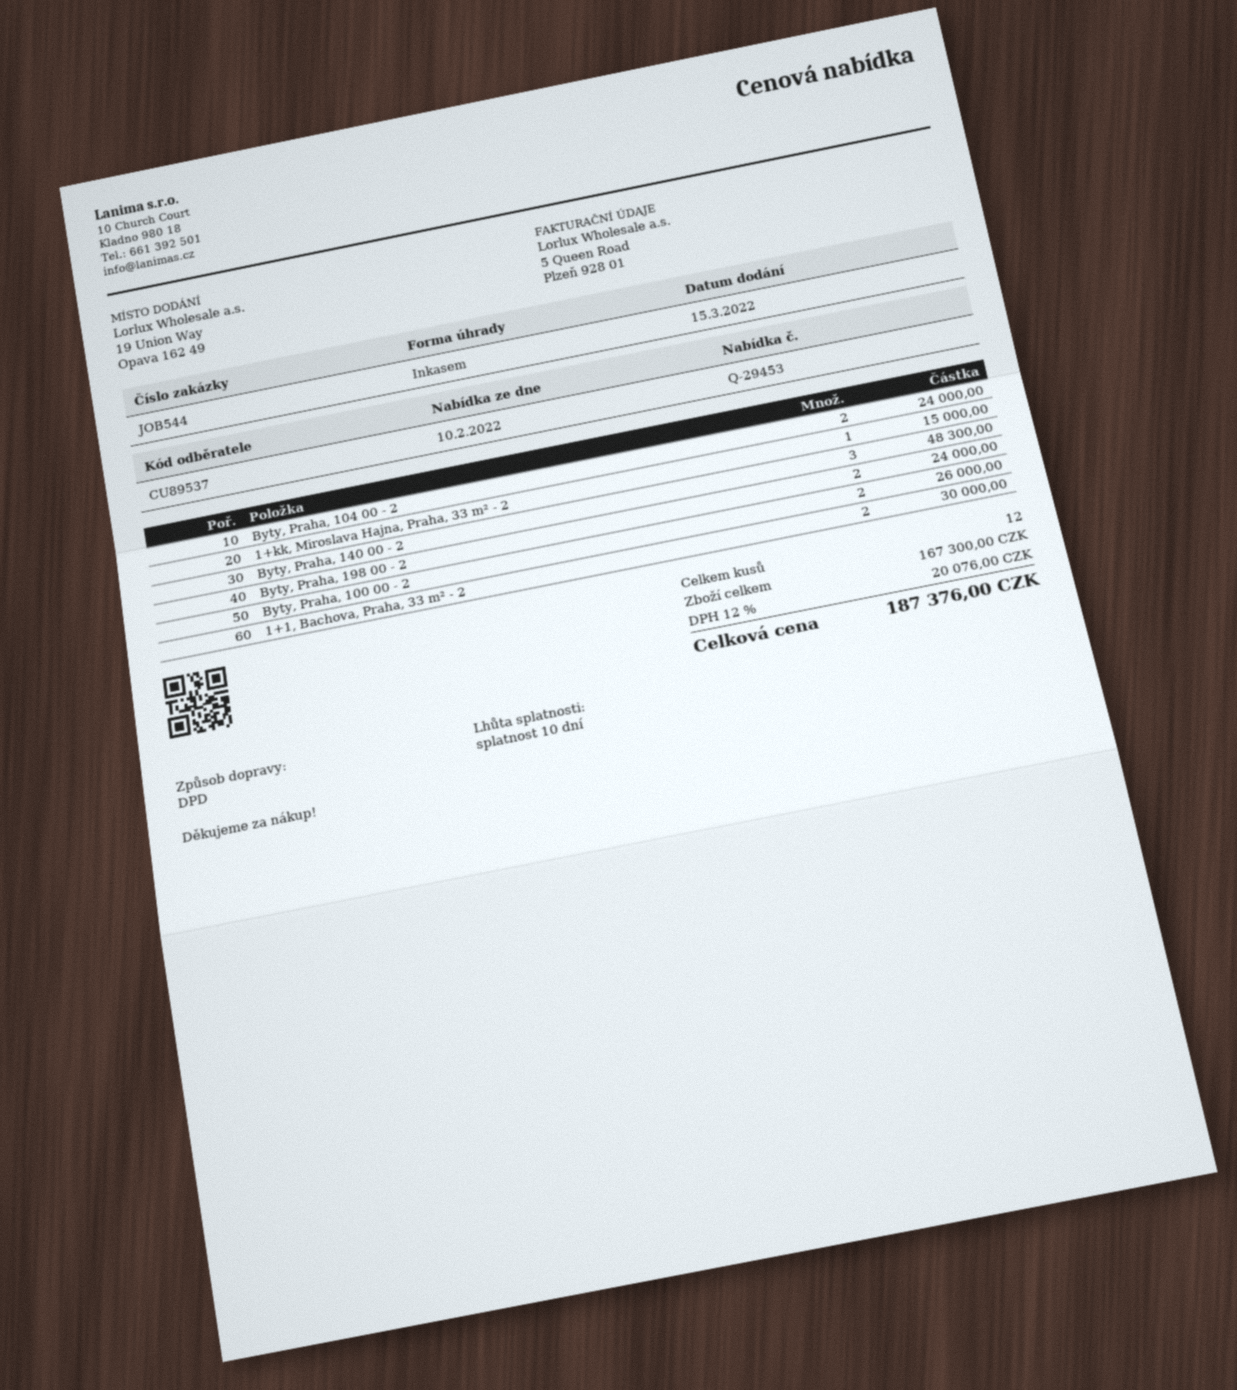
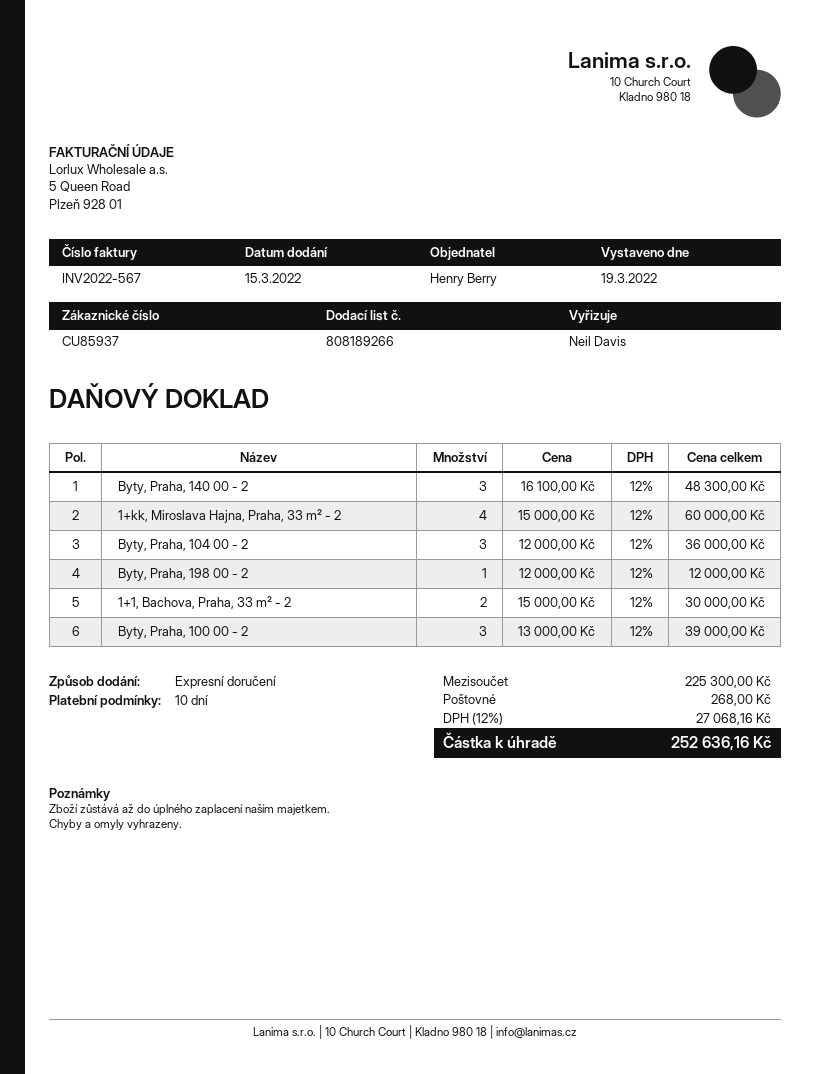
customer number: CU89537 -> CU85937
shipping method: DPD -> express
Byty, Praha, 104 00 - 2: 2 for 24000.00 -> 3 for 36000.00
1+kk, Miroslava Hajna, Praha, 33 m² - 2: 1 for 15000.00 -> 4 for 60000.00
Byty, Praha, 198 00 - 2: 2 for 24000.00 -> 1 for 12000.00
Byty, Praha, 100 00 - 2: 2 for 26000.00 -> 3 for 39000.00
subtotal: 167300.00 -> 225300.00
shipping: none -> 268.00
tax: 12% = 20076.00 -> 12% = 27068.16
total: 187376.00 -> 252636.16

